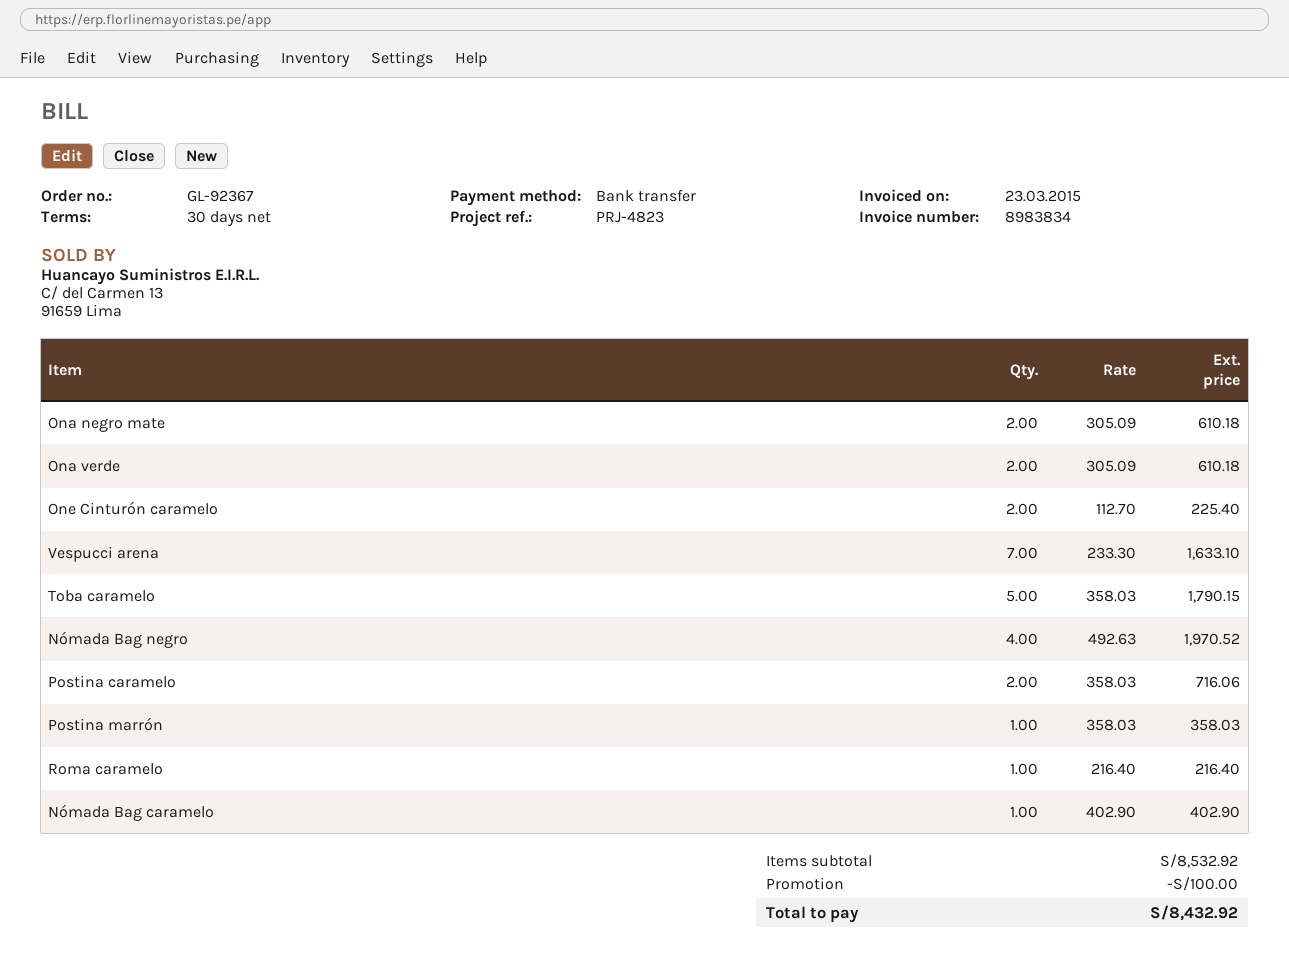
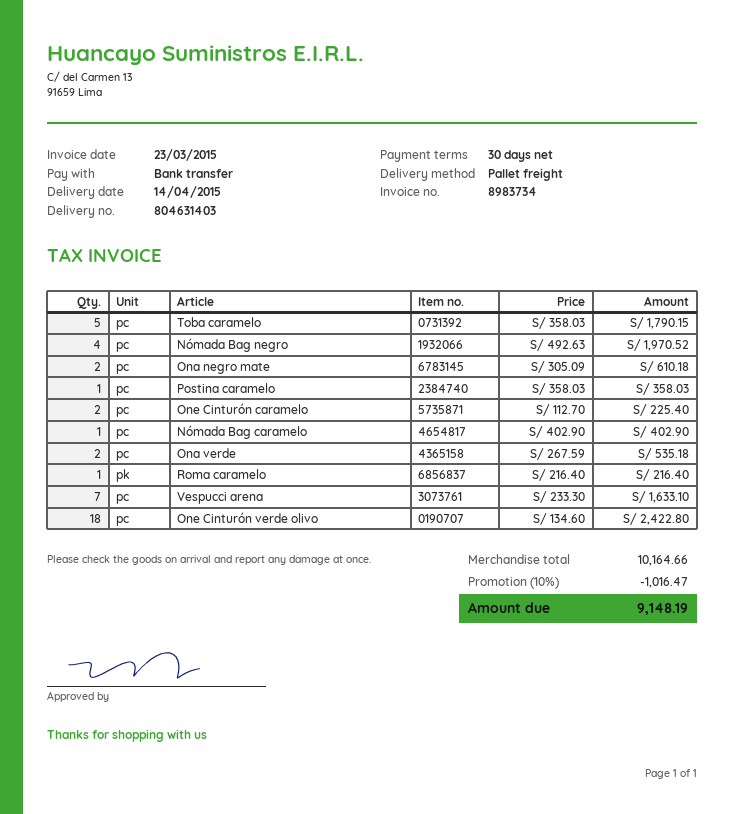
invoice number: 8983834 -> 8983734
Ona verde: 2 x 305.09 = 610.18 -> 2 x 267.59 = 535.18
Postina caramelo: 2 x 358.03 = 716.06 -> 1 x 358.03 = 358.03
Postina marrón: 1 x 358.03 = 358.03 -> none
One Cinturón verde olivo: none -> 18 x 134.60 = 2422.80
subtotal: 8532.92 -> 10164.66
discount: 100.00 -> 1016.47
total: 8432.92 -> 9148.19

